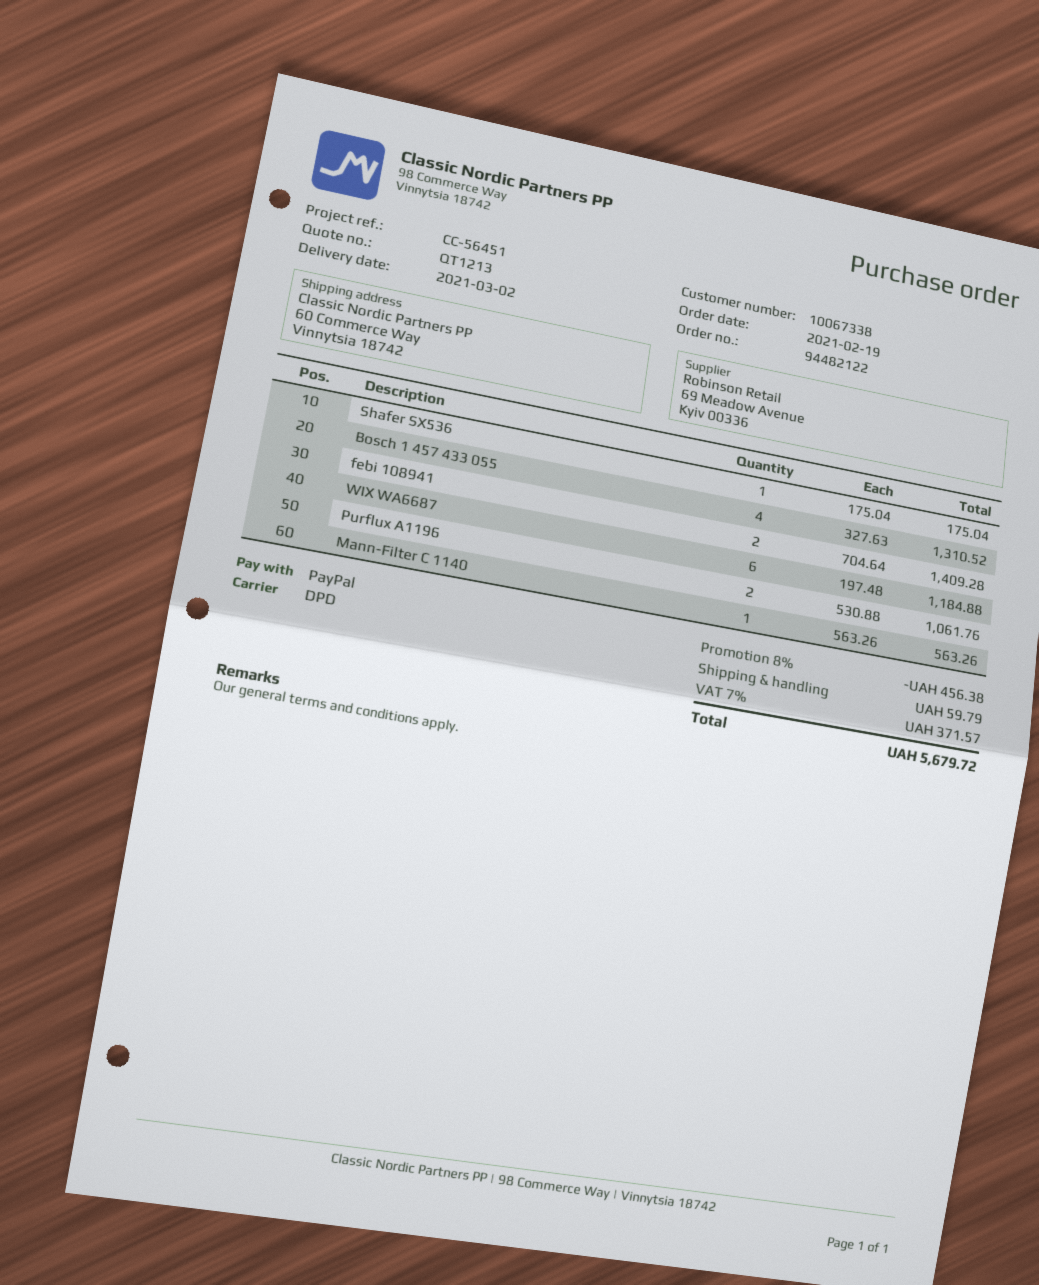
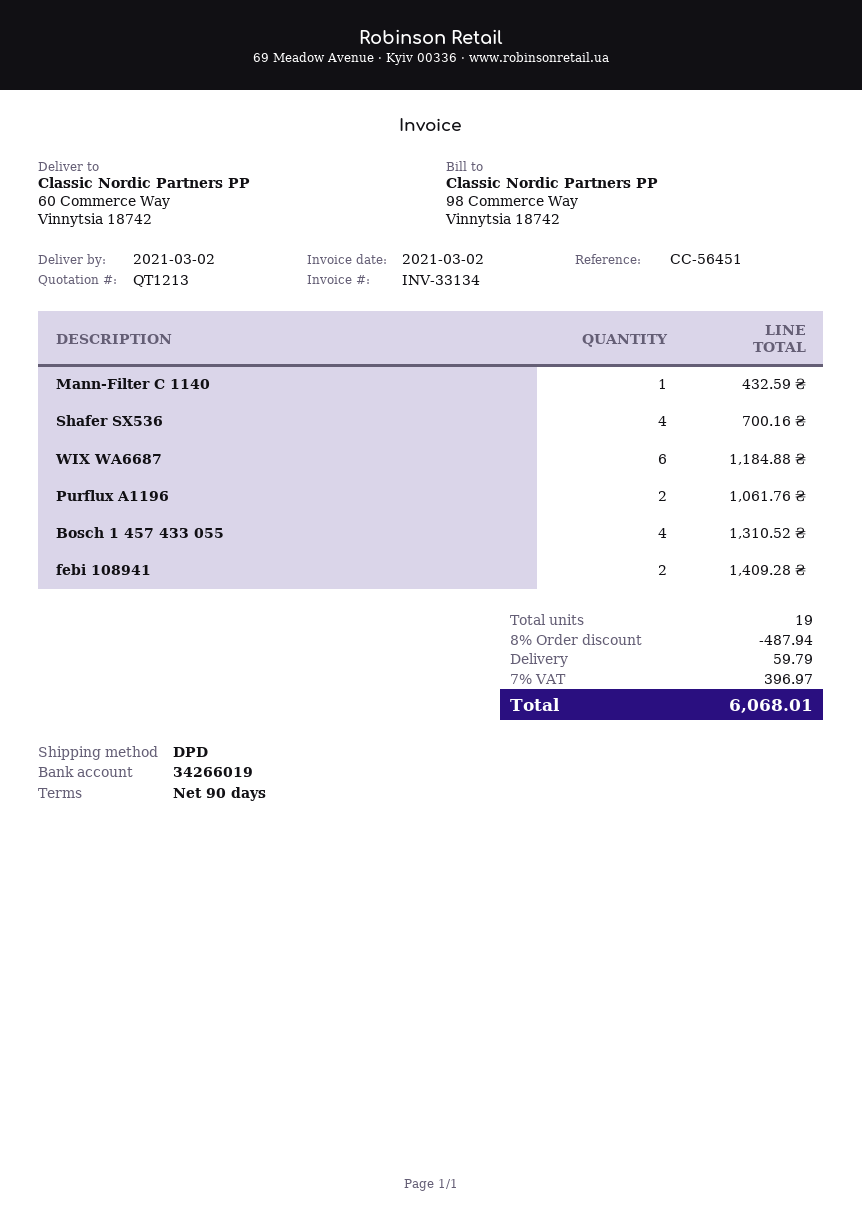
Shafer SX536: 1 for 175.04 -> 4 for 700.16
Mann-Filter C 1140: 1 for 563.26 -> 1 for 432.59
discount: 8% = 456.38 -> 8% = 487.94
tax: 7% = 371.57 -> 7% = 396.97
total: 5679.72 -> 6068.01

